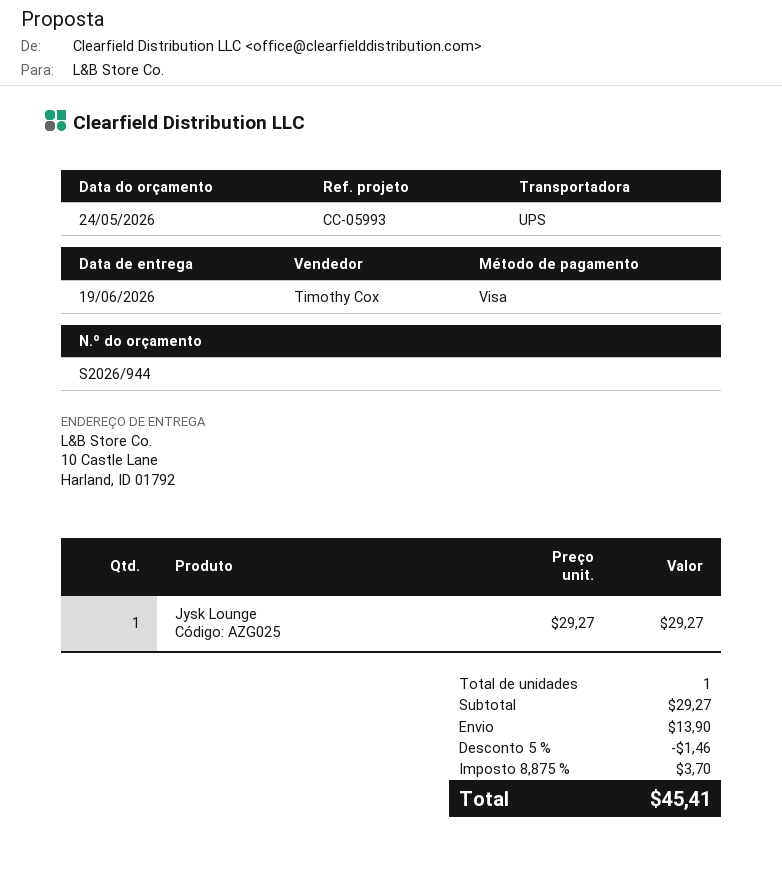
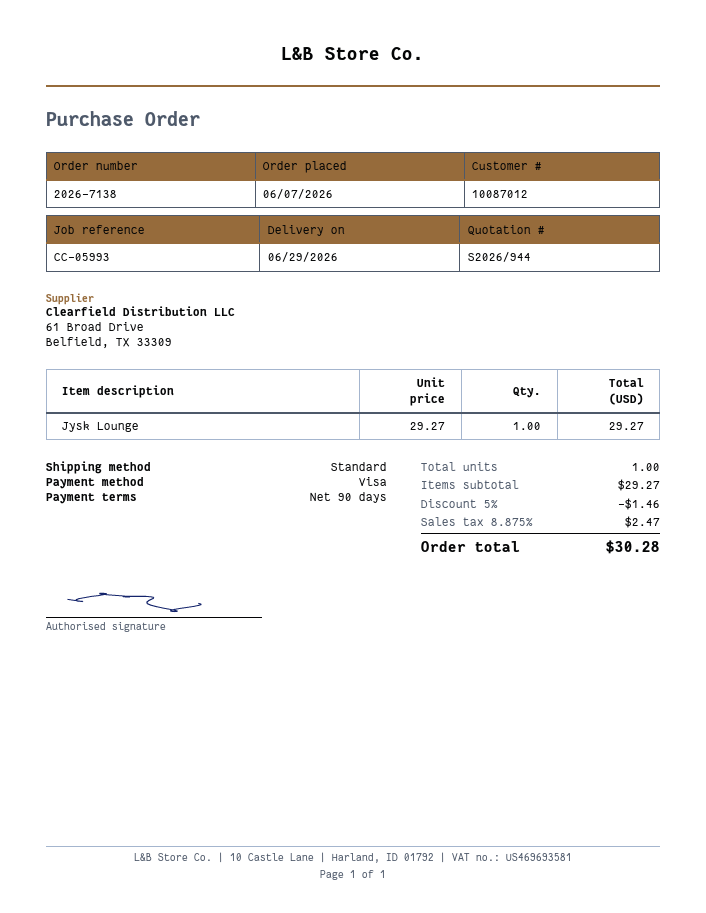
delivery date: 2026-06-19 -> 2026-06-29
shipping method: UPS -> standard
shipping: 13.90 -> none
tax: 8.875% = 3.70 -> 8.875% = 2.47
total: 45.41 -> 30.28

